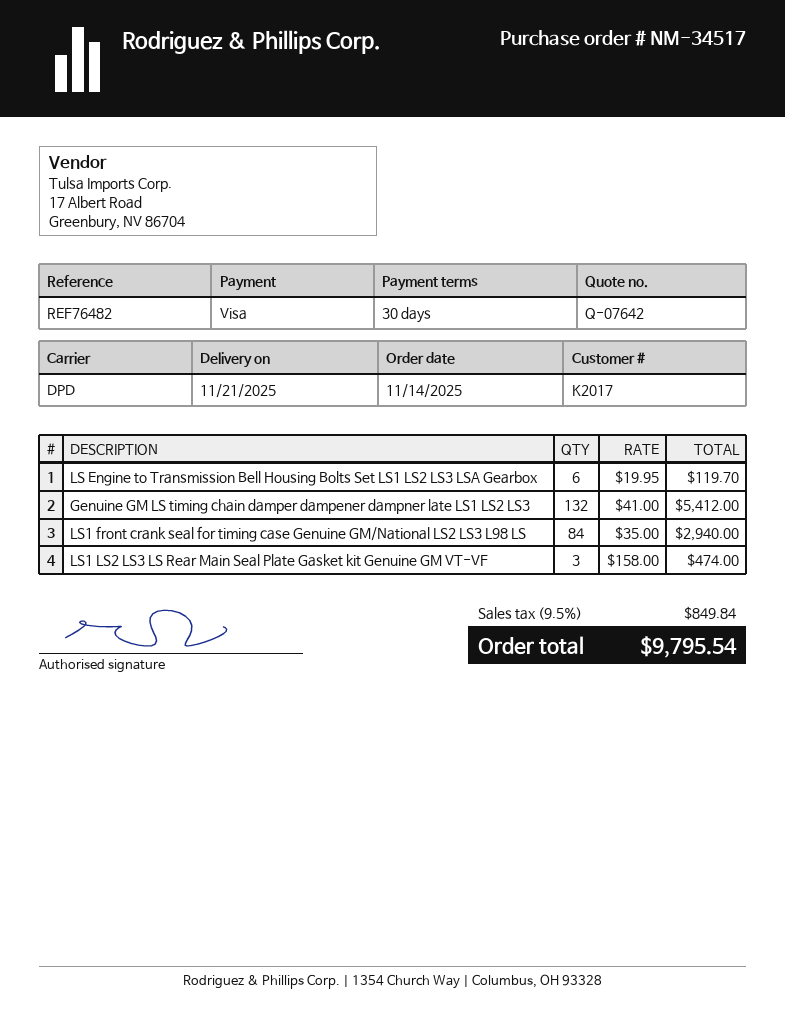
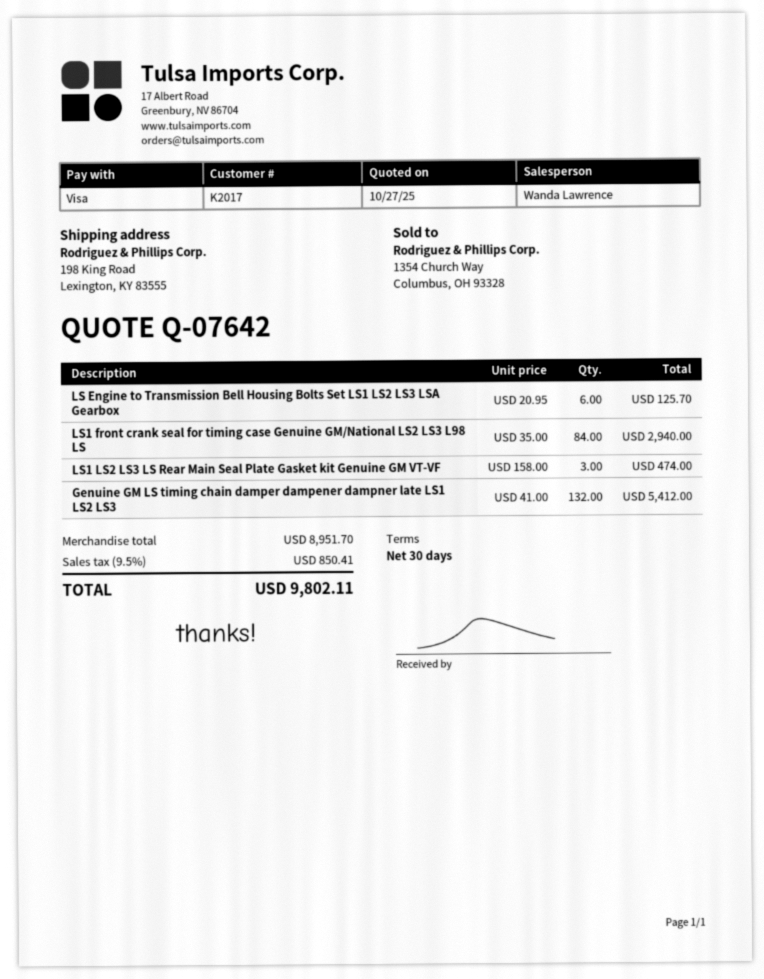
LS Engine to Transmission Bell Housing Bolts Set LS1 LS2 LS3 LSA Gearbox: 6 x 19.95 = 119.70 -> 6 x 20.95 = 125.70
tax: 9.5% = 849.84 -> 9.5% = 850.41
total: 9795.54 -> 9802.11

